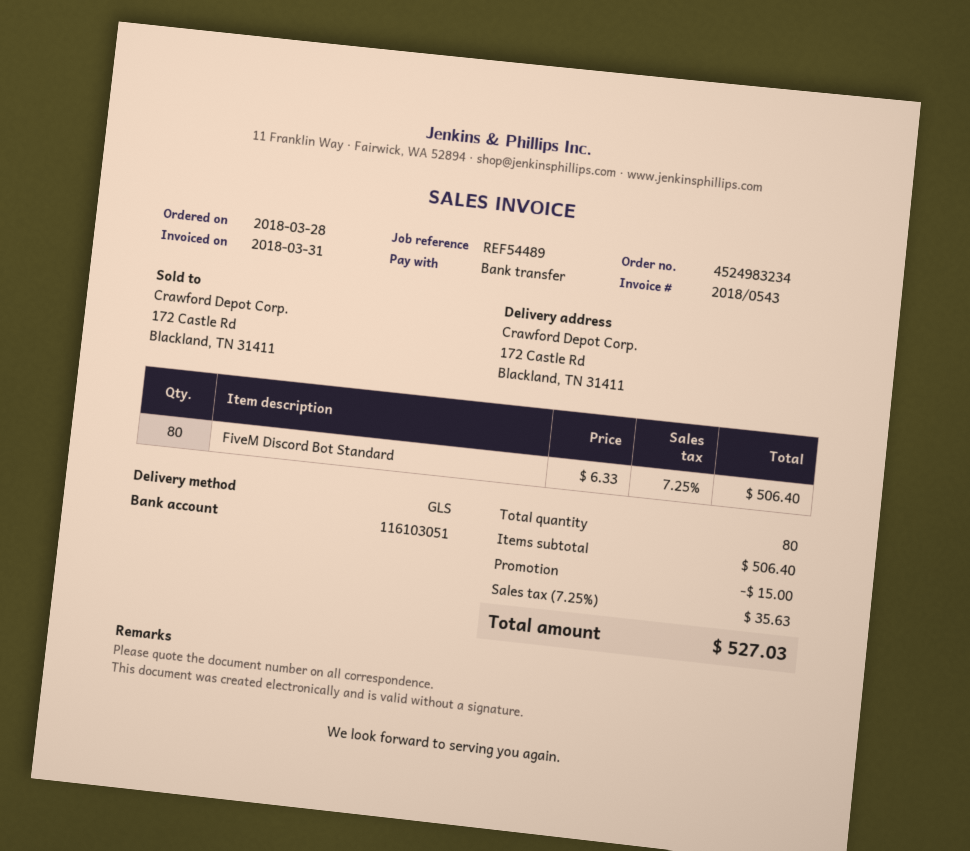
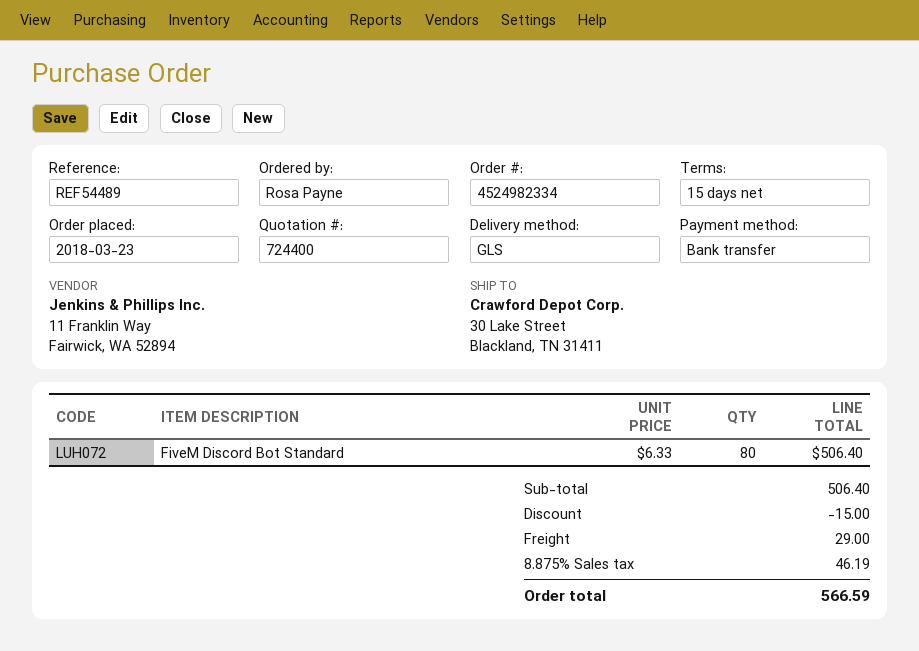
order number: 4524983234 -> 4524982334
order date: 2018-03-28 -> 2018-03-23
ship to: 172 Castle Rd, Blackland, TN 31411 -> 30 Lake Street, Blackland, TN 31411
shipping: none -> 29.00
tax: 7.25% = 35.63 -> 8.875% = 46.19
total: 527.03 -> 566.59

